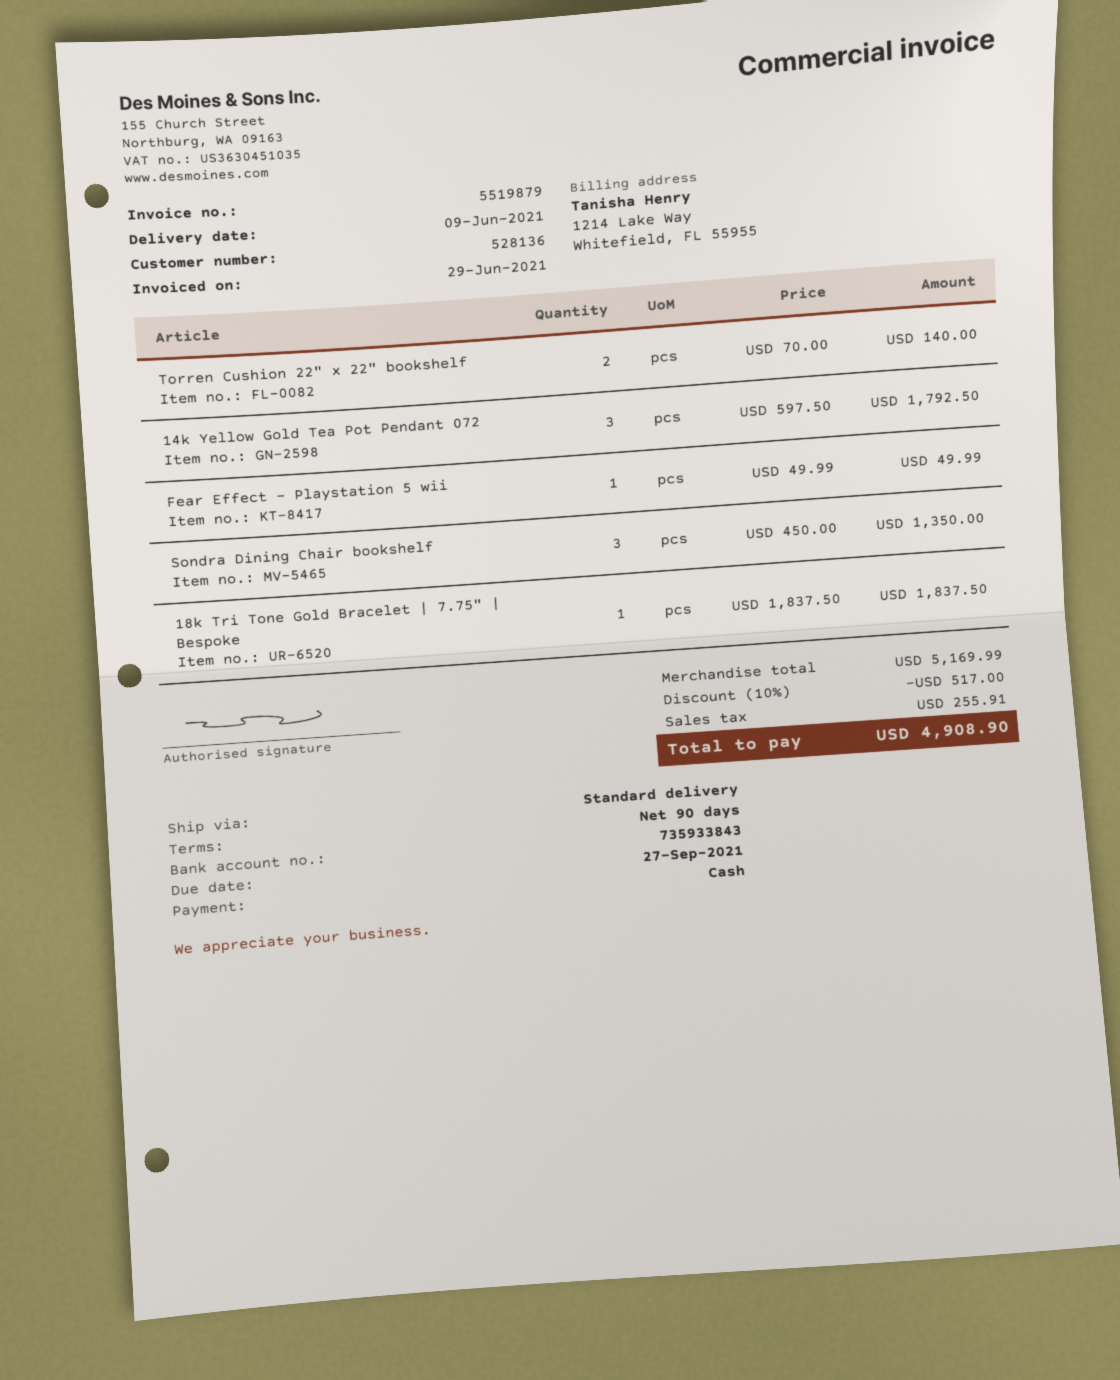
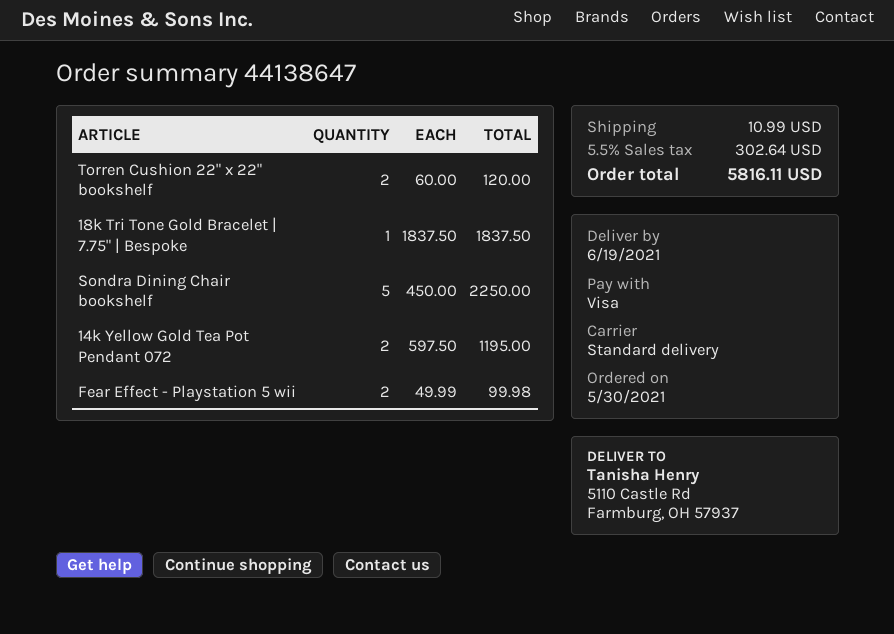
delivery date: 2021-06-09 -> 2021-06-19
payment method: cash -> Visa
Torren Cushion 22" x 22" bookshelf: 2 x 70.00 = 140.00 -> 2 x 60.00 = 120.00
14k Yellow Gold Tea Pot Pendant 072: 3 x 597.50 = 1792.50 -> 2 x 597.50 = 1195.00
Fear Effect - Playstation 5 wii: 1 x 49.99 = 49.99 -> 2 x 49.99 = 99.98
Sondra Dining Chair bookshelf: 3 x 450.00 = 1350.00 -> 5 x 450.00 = 2250.00
discount: 10% = 517.00 -> none
shipping: none -> 10.99
tax: 255.91 -> 302.64
total: 4908.90 -> 5816.11

